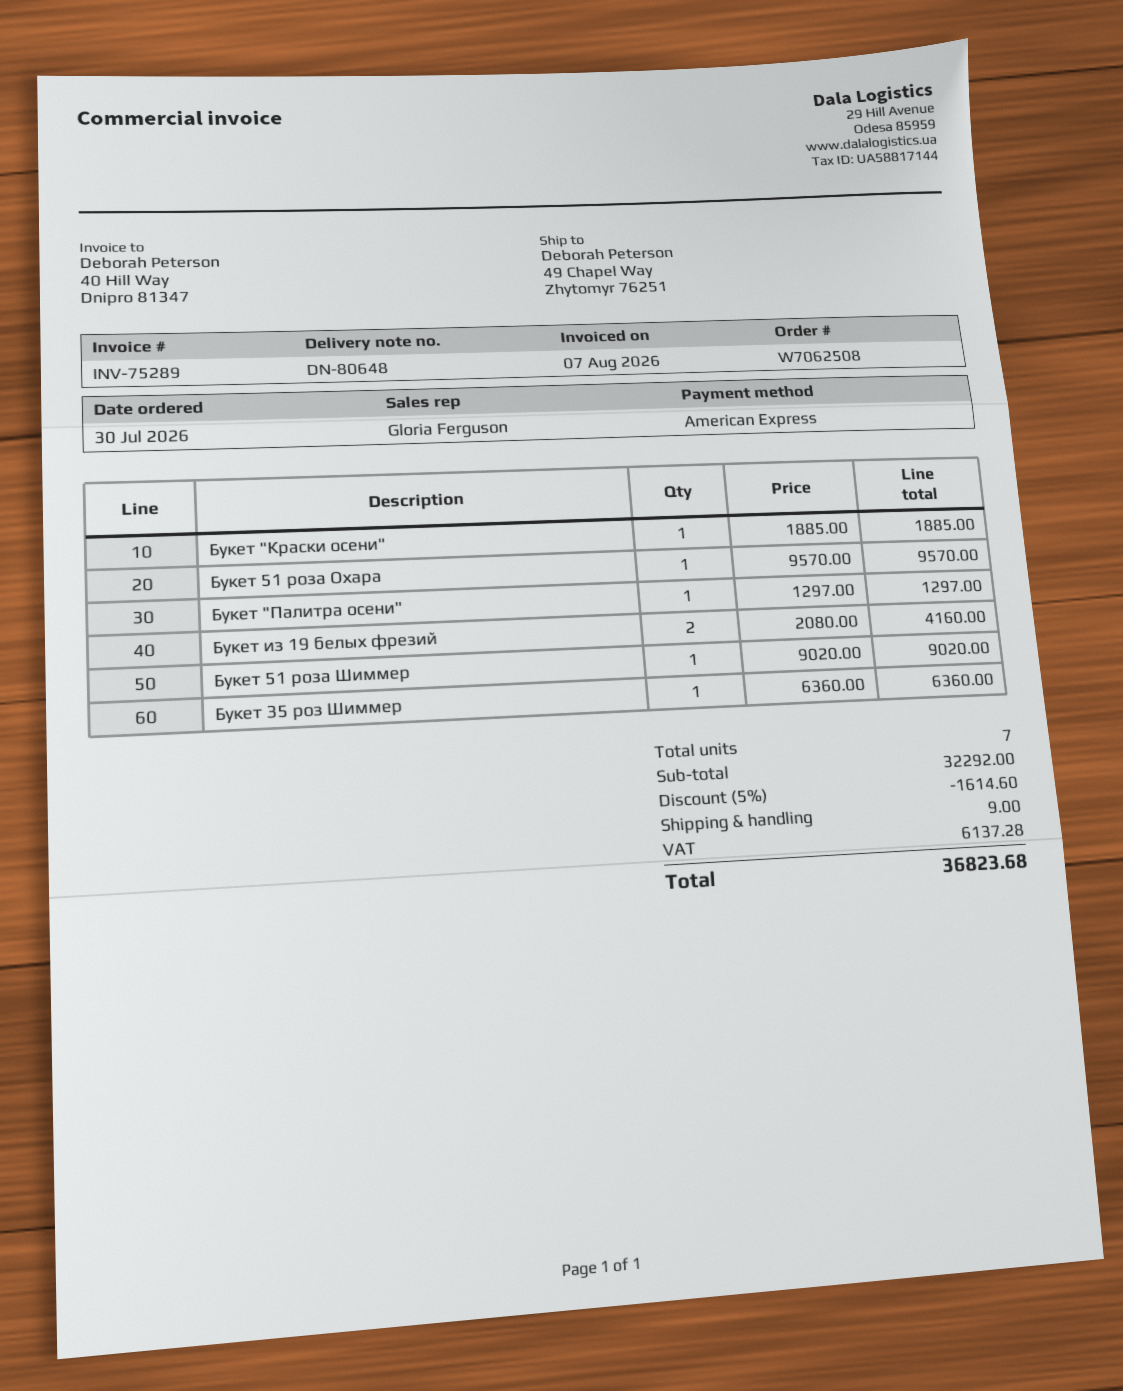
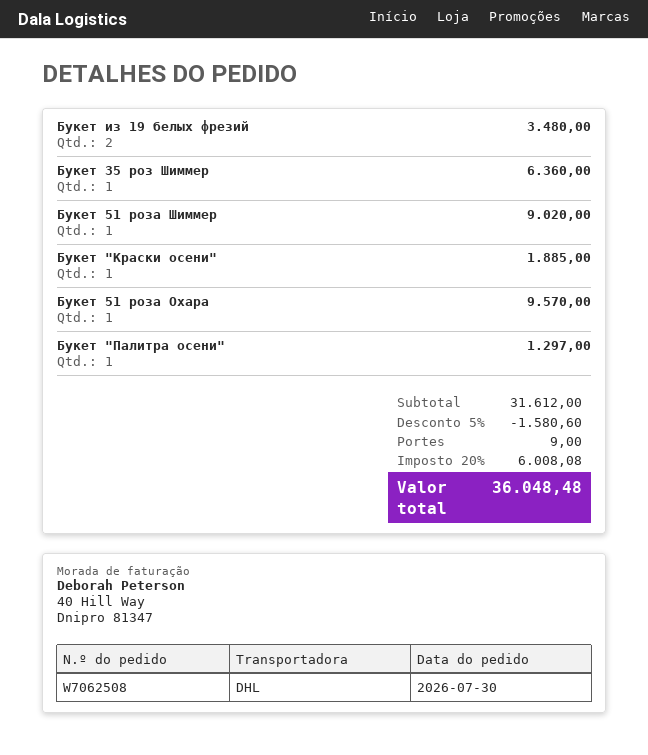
Букет из 19 белых фрезий: 2 for 4160.00 -> 2 for 3480.00
subtotal: 32292.00 -> 31612.00
discount: 5% = 1614.60 -> 5% = 1580.60
tax: 6137.28 -> 6008.08
total: 36823.68 -> 36048.48

